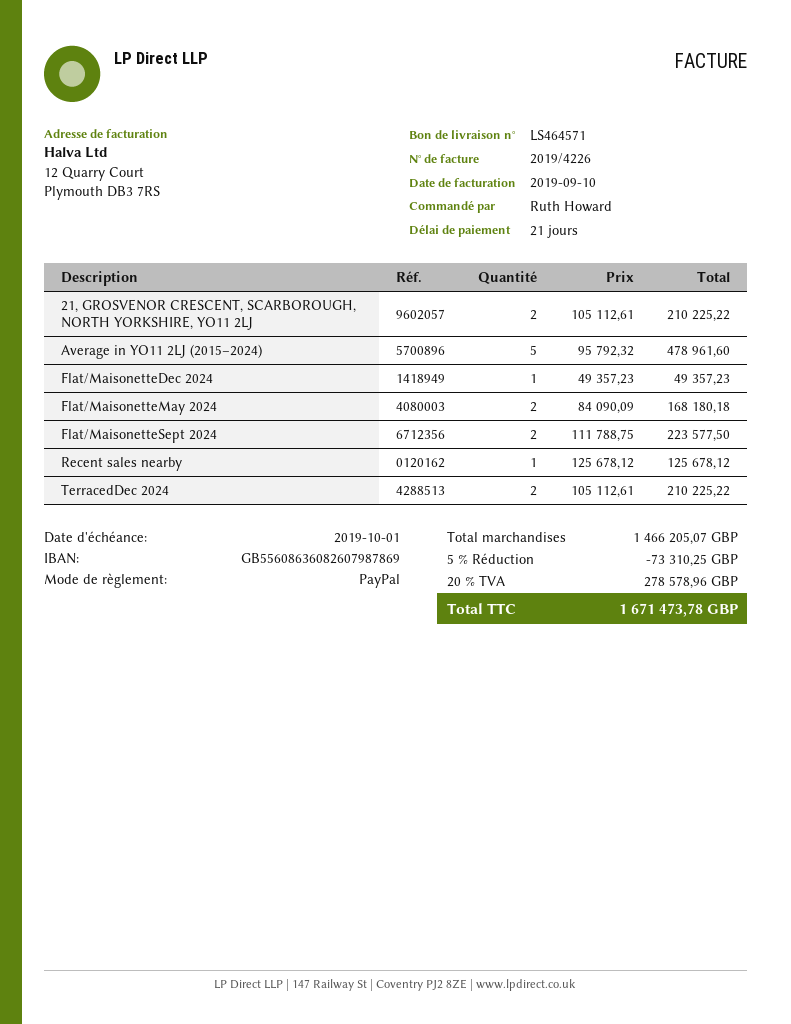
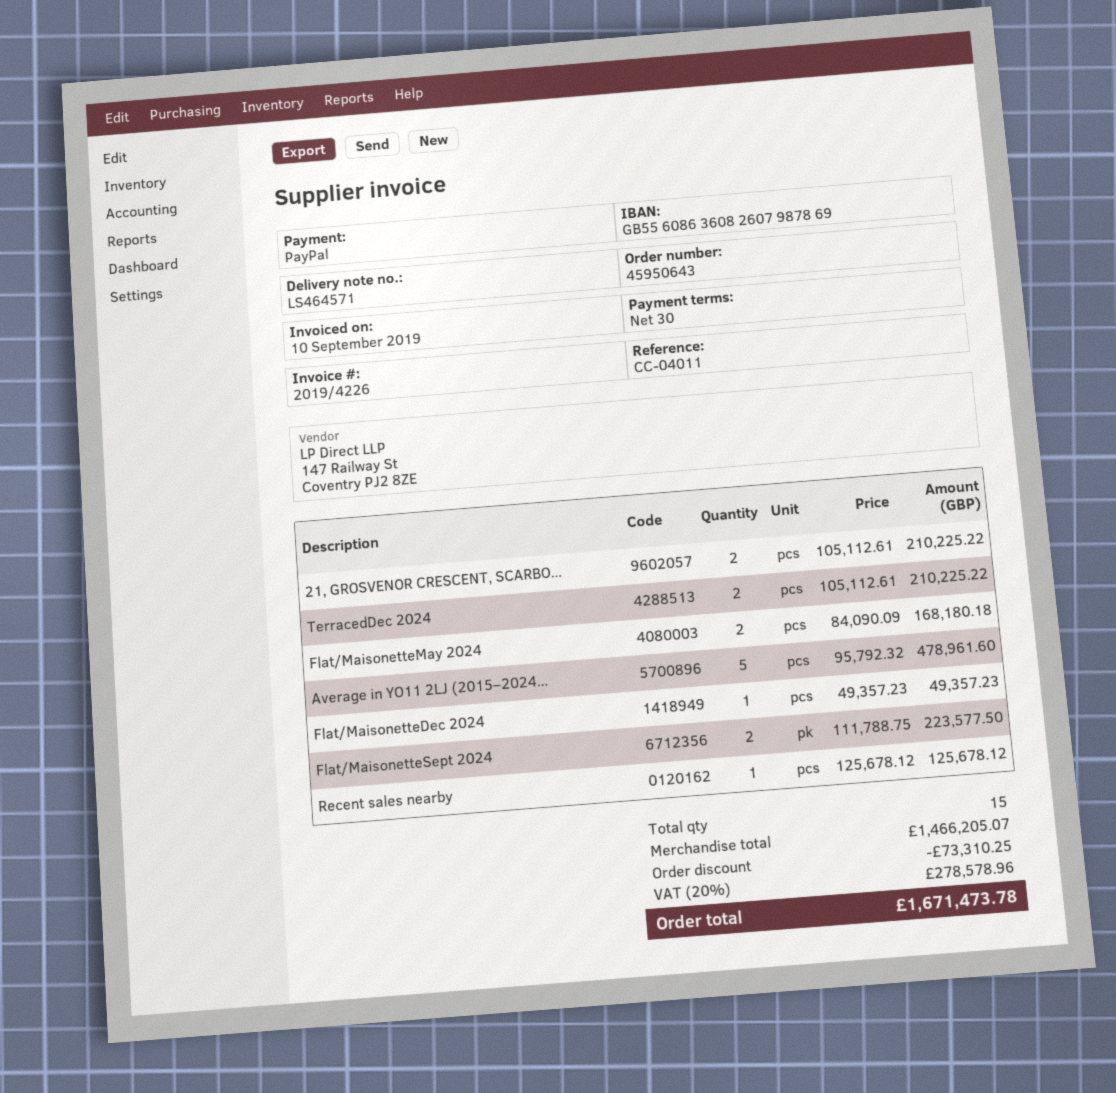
payment terms: 21 days -> 30 days

